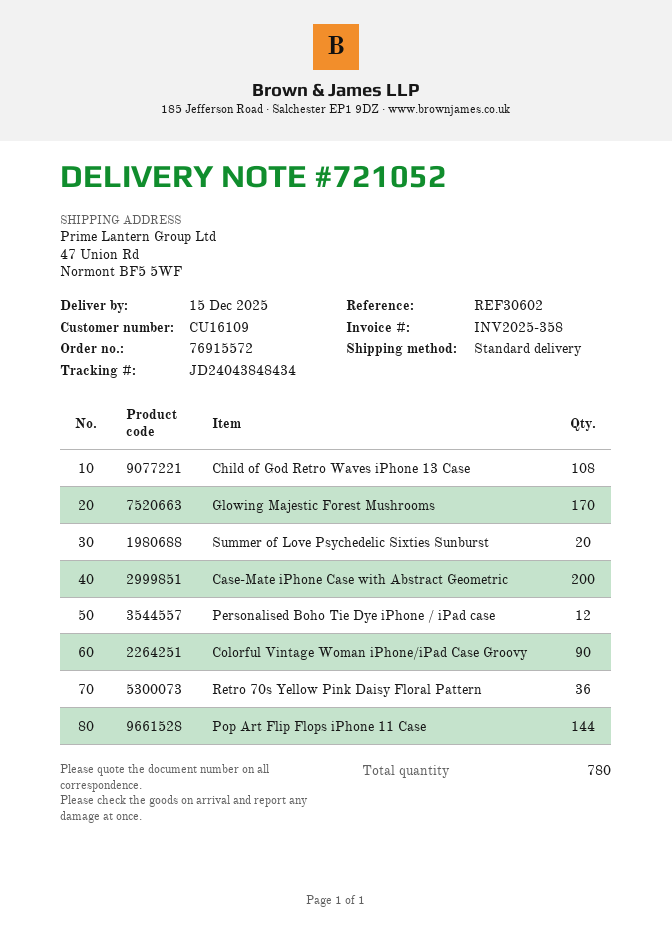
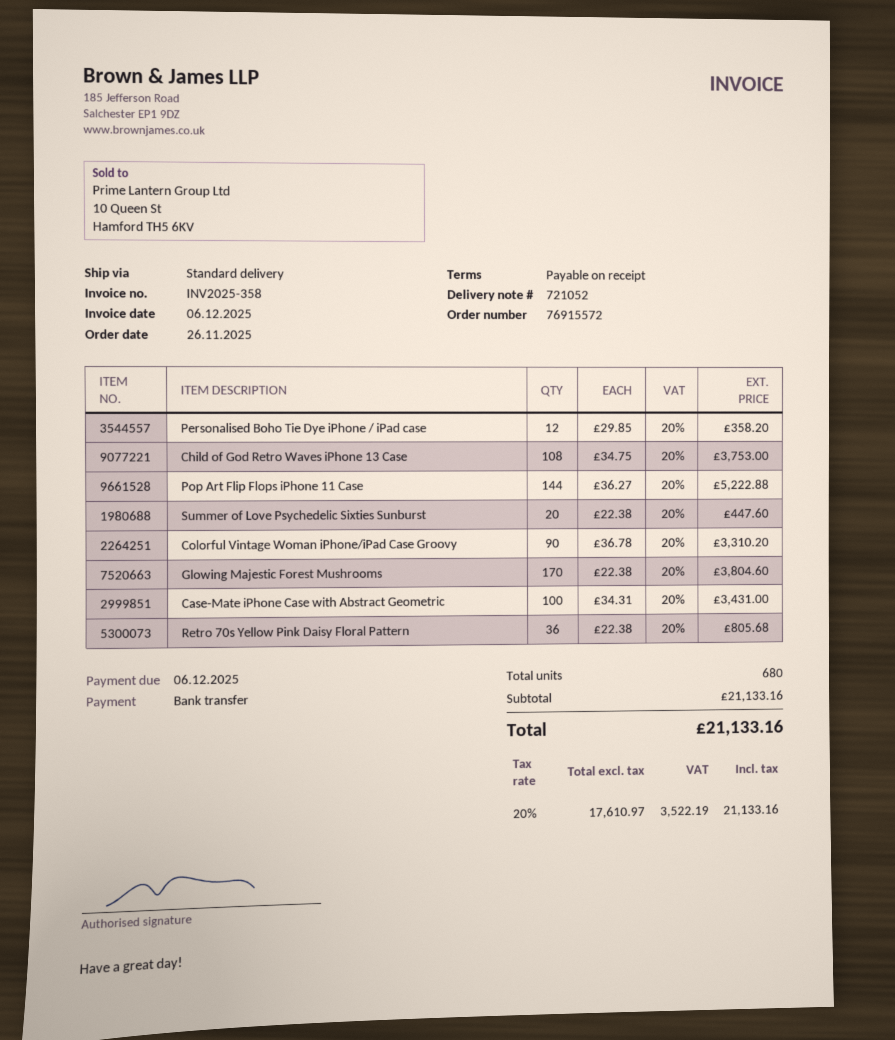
Case-Mate iPhone Case with Abstract Geometric: 200 -> 100
total quantity: 780 -> 680

